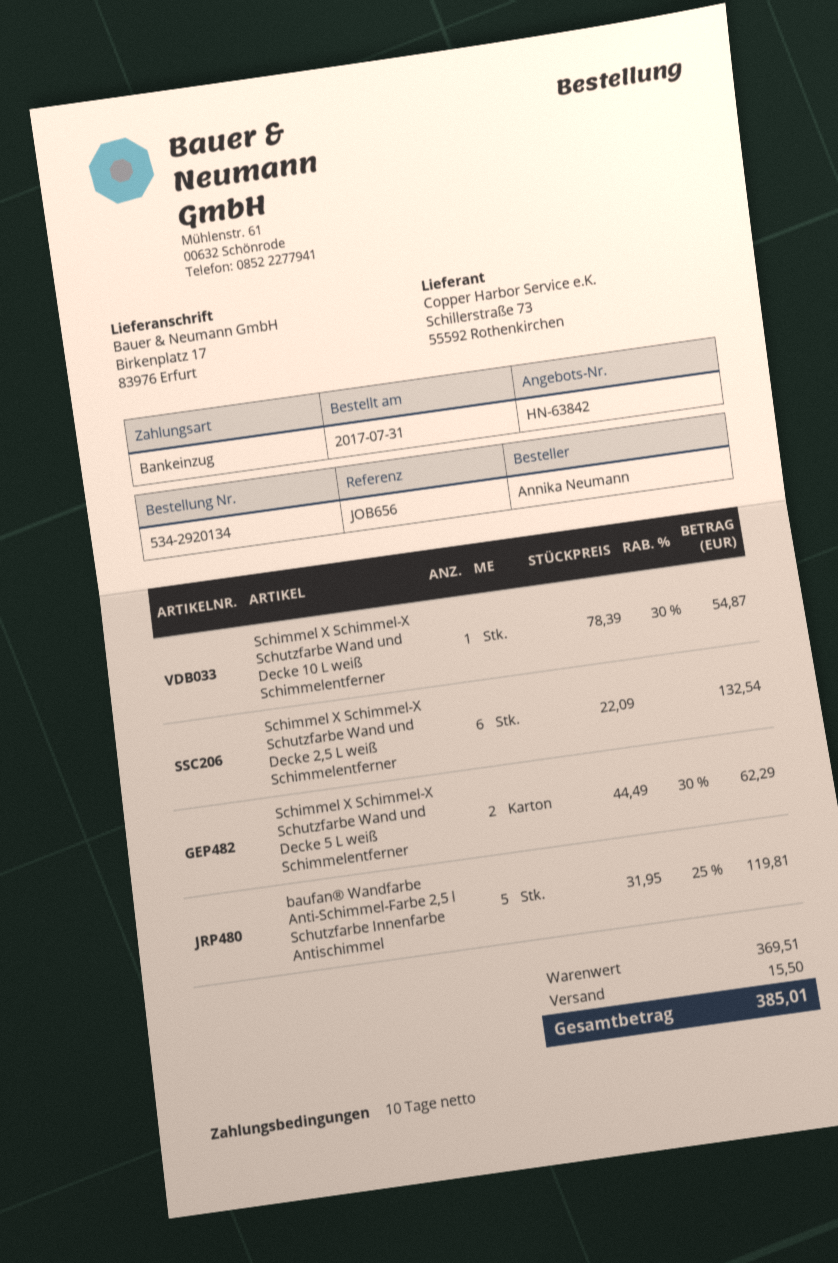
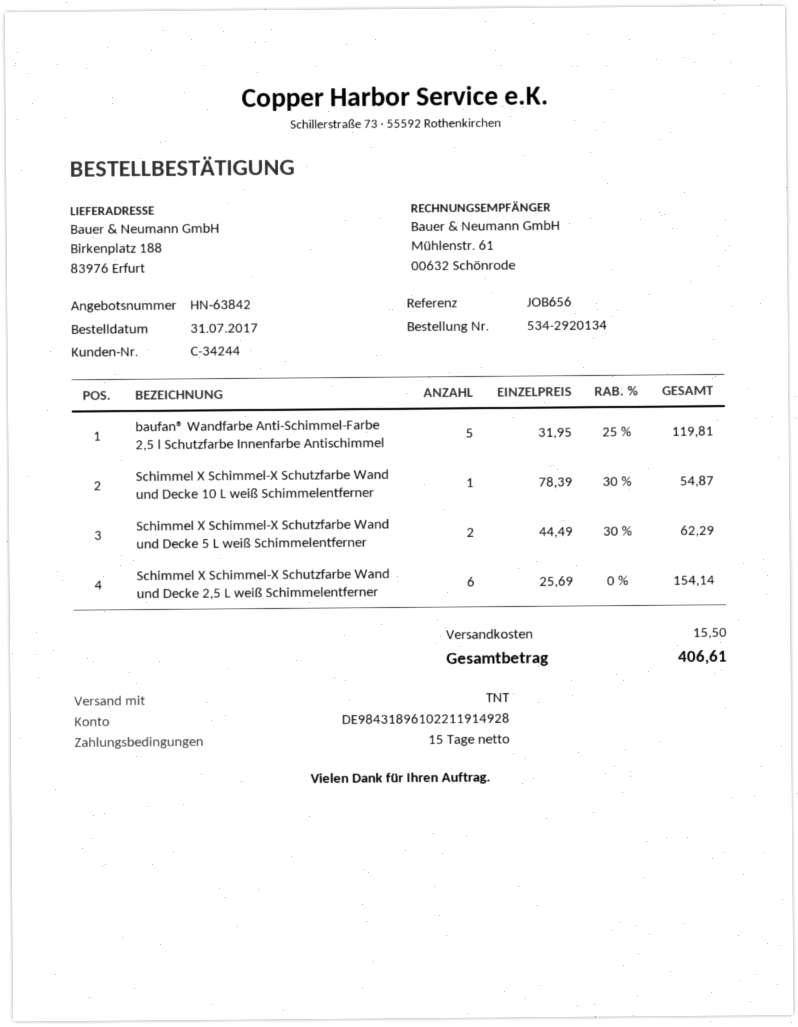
payment terms: 10 days -> 15 days
ship to: Birkenplatz 17, 83976 Erfurt -> Birkenplatz 188, 83976 Erfurt
Schimmel X Schimmel-X Schutzfarbe Wand und Decke 2,5 L weiß Schimmelentferner: 6 x 22.09 = 132.54 -> 6 x 25.69 = 154.14
total: 385.01 -> 406.61

